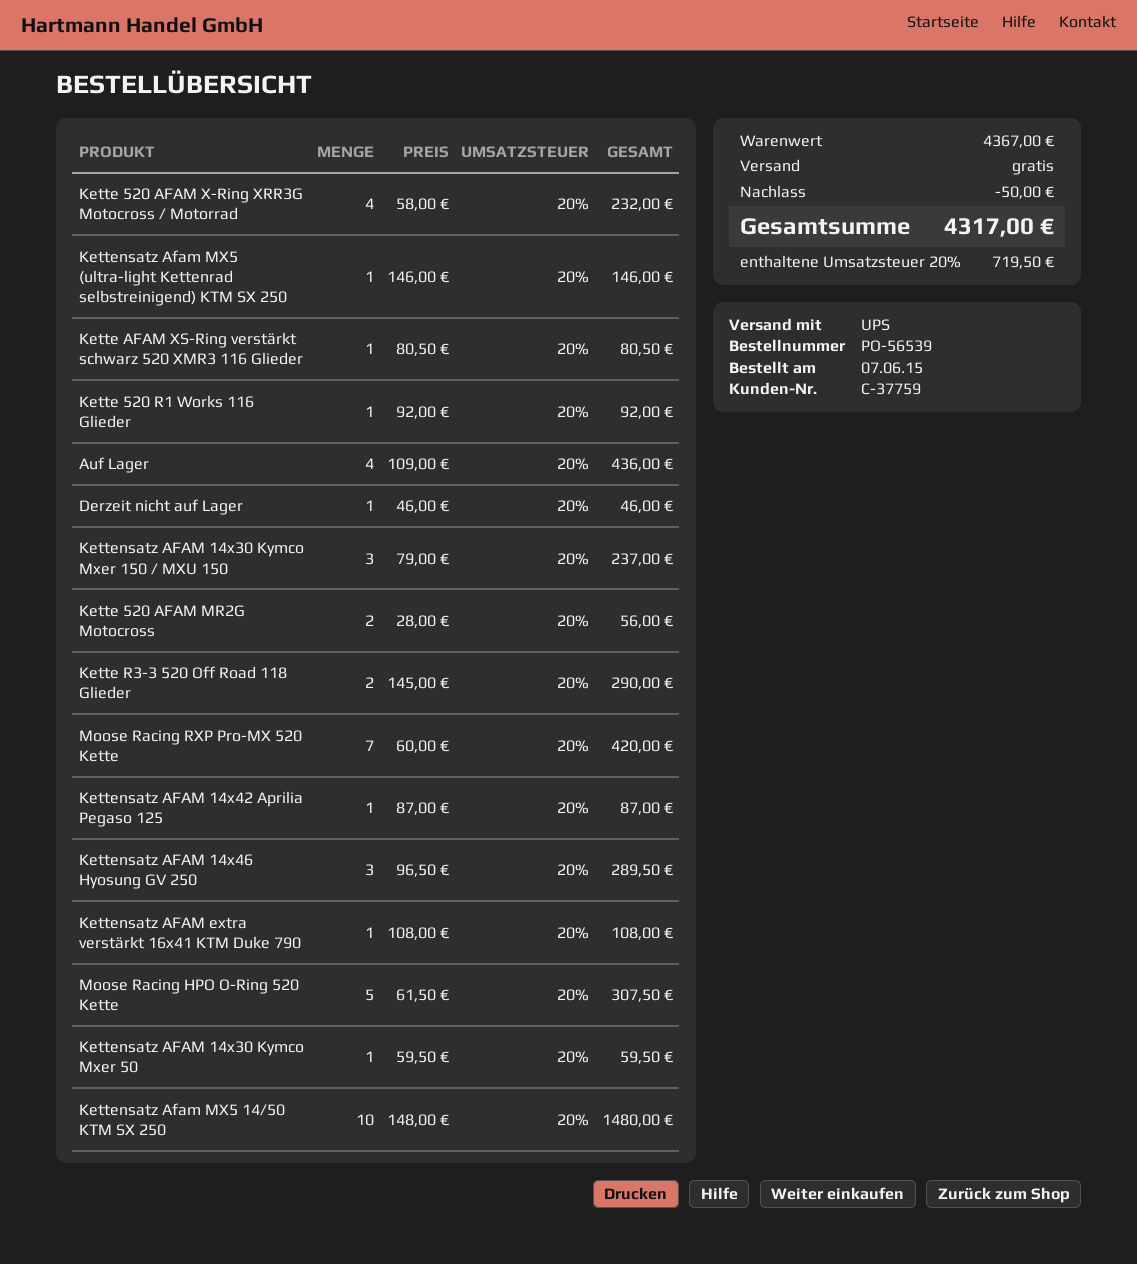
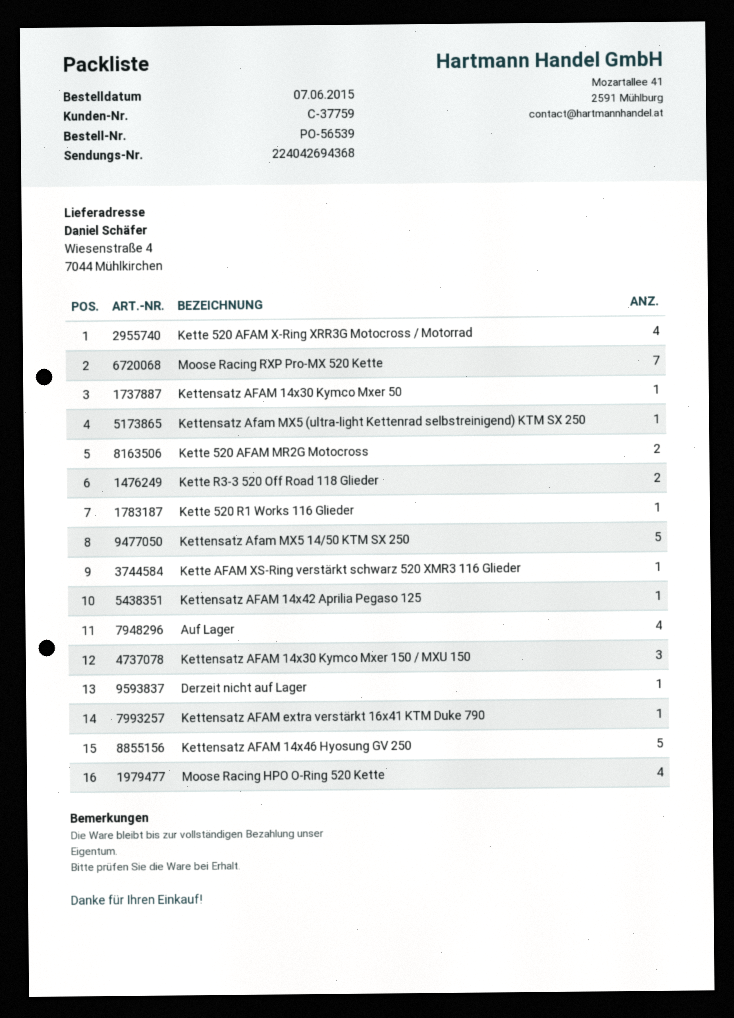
Kettensatz AFAM 14x46 Hyosung GV 250: 3 -> 5
Moose Racing HPO O-Ring 520 Kette: 5 -> 4
Kettensatz Afam MX5 14/50 KTM SX 250: 10 -> 5

